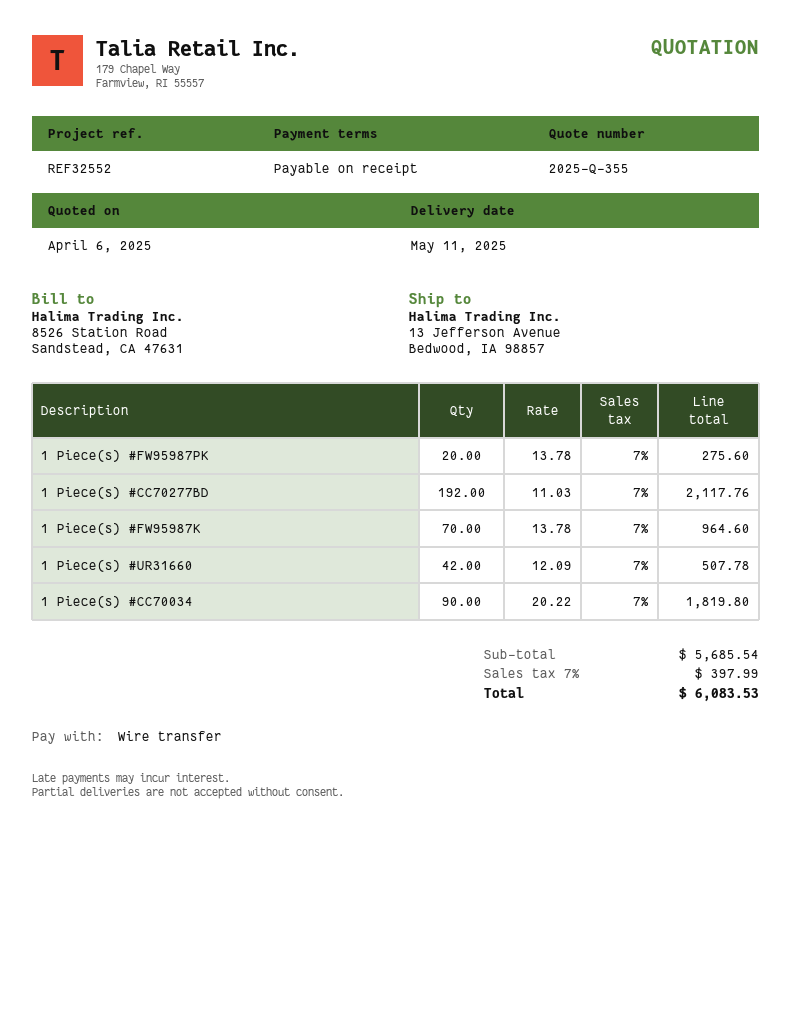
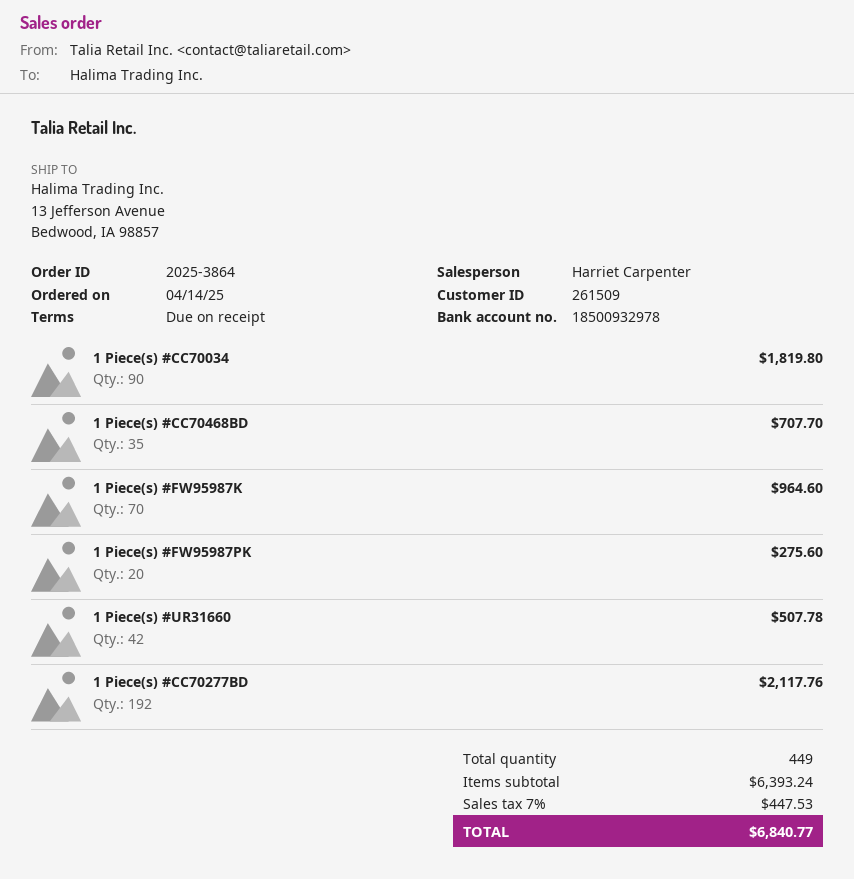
1 Piece(s) #CC70468BD: none -> 35 for 707.70
subtotal: 5685.54 -> 6393.24
tax: 7% = 397.99 -> 7% = 447.53
total: 6083.53 -> 6840.77

